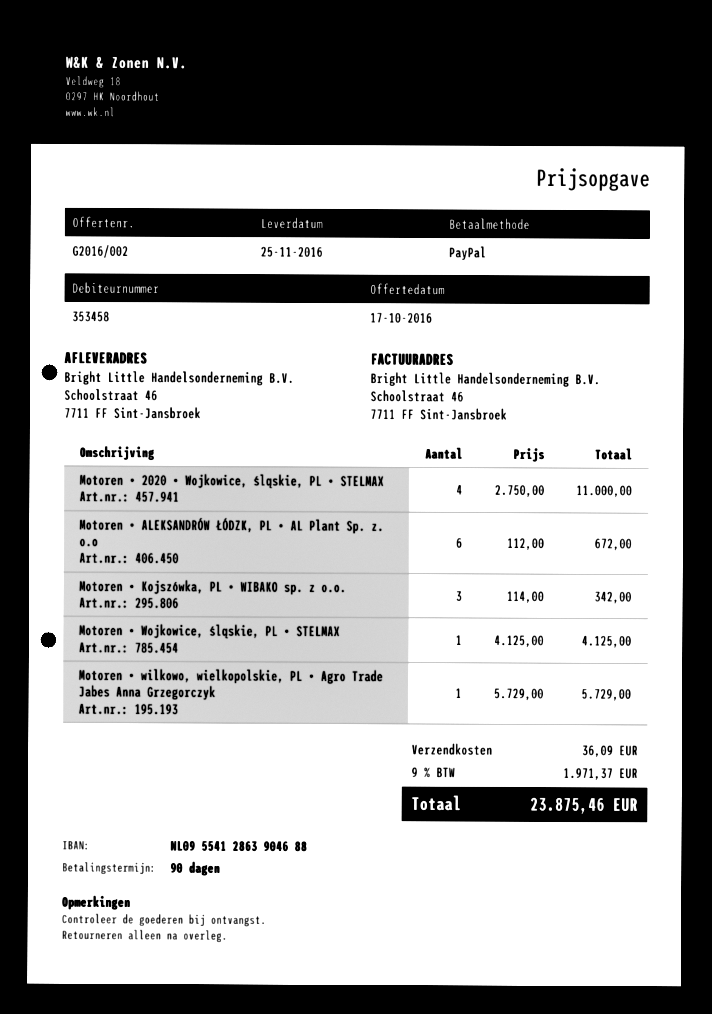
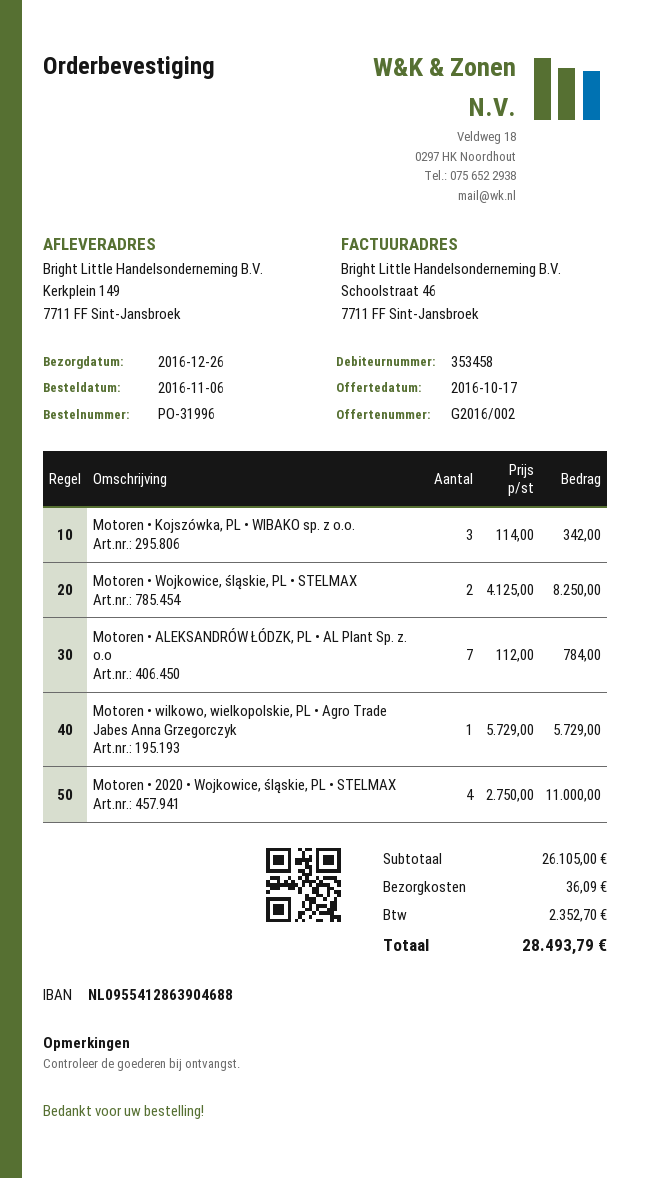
delivery date: 2016-11-25 -> 2016-12-26
ship to: Schoolstraat 46, 7711 FF Sint-Jansbroek -> Kerkplein 149, 7711 FF Sint-Jansbroek
Motoren • ALEKSANDRÓW ŁÓDZK, PL • AL Plant Sp. z. o.o: 6 x 112.00 = 672.00 -> 7 x 112.00 = 784.00
Motoren • Wojkowice, śląskie, PL • STELMAX: 1 x 4125.00 = 4125.00 -> 2 x 4125.00 = 8250.00
tax: 1971.37 -> 2352.70
total: 23875.46 -> 28493.79

